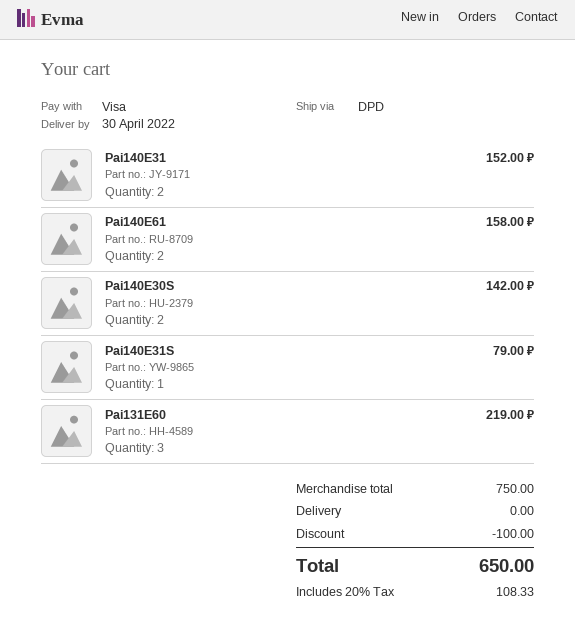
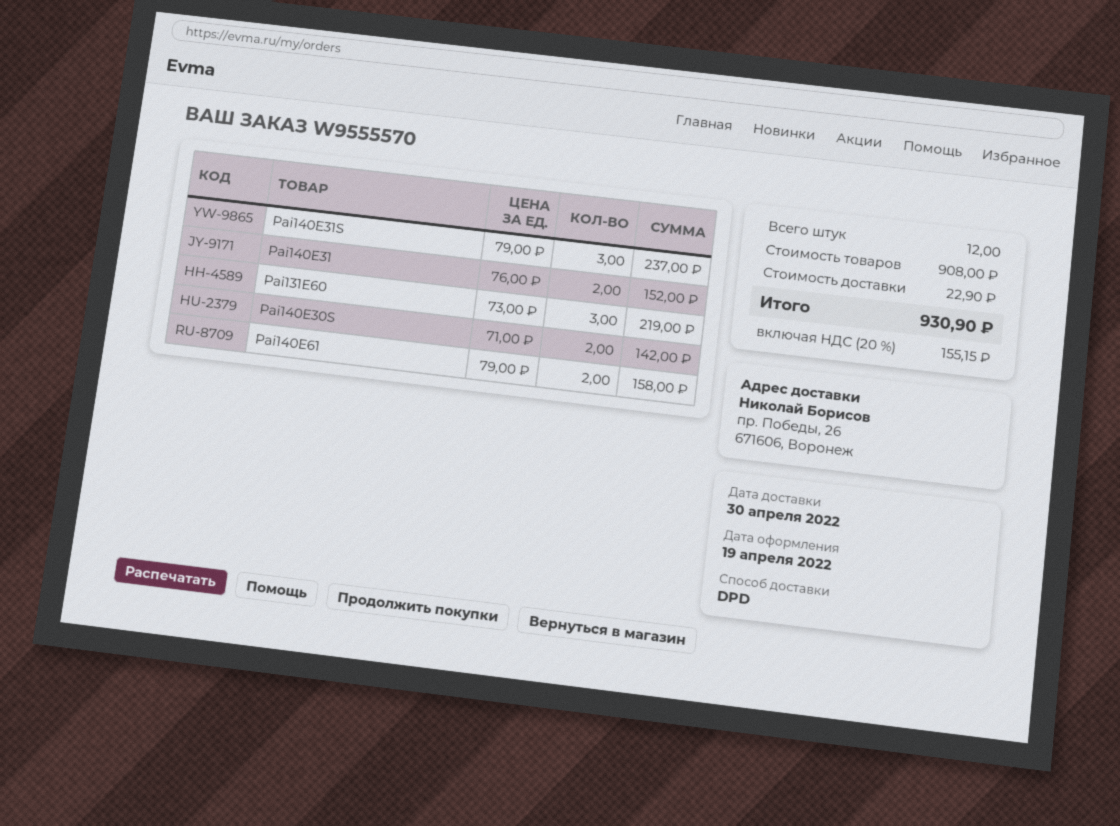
Pai140E31S: 1 for 79.00 -> 3 for 237.00
subtotal: 750.00 -> 908.00
discount: 100.00 -> none
shipping: 0.00 -> 22.90
tax: 20% = 108.33 -> 20% = 155.15
total: 650.00 -> 930.90

